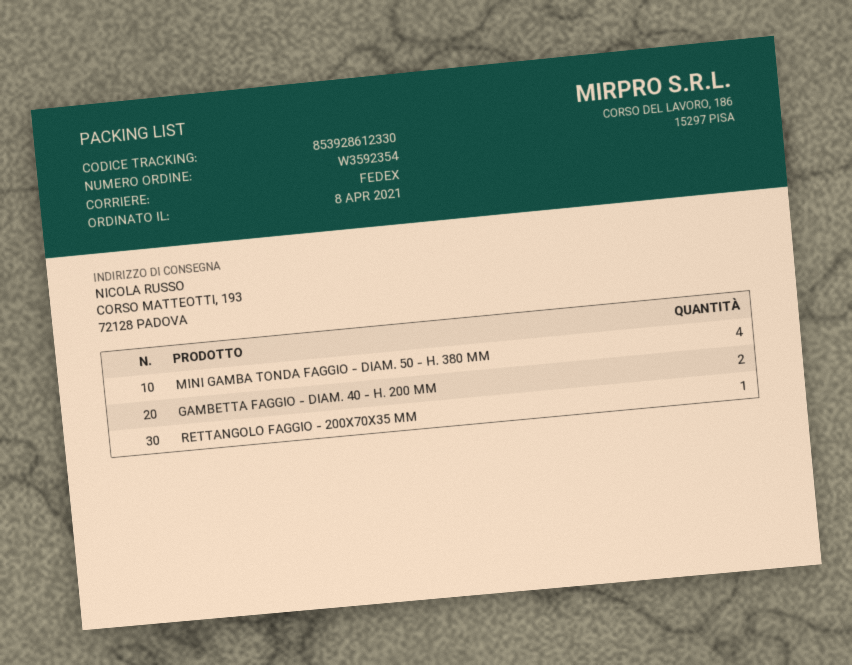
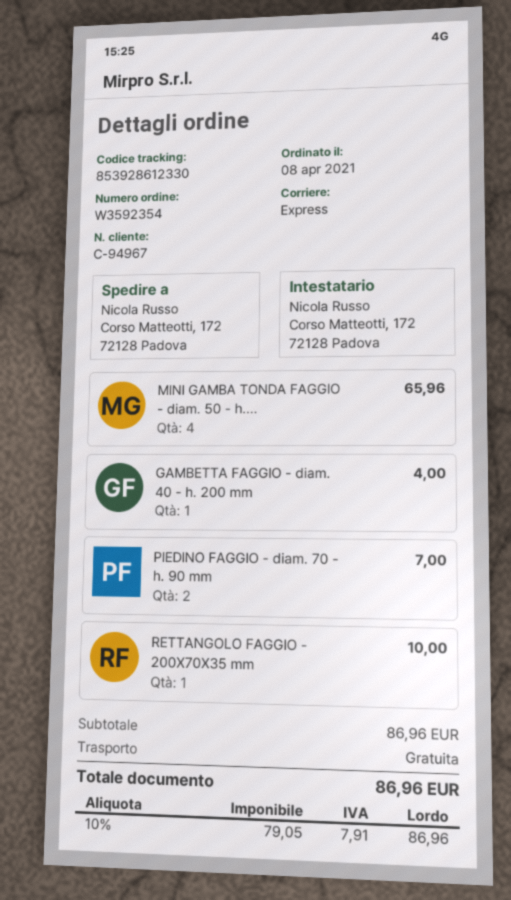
shipping method: FedEx -> express
ship to: CORSO MATTEOTTI, 193, 72128 PADOVA -> Corso Matteotti, 172, 72128 Padova
GAMBETTA FAGGIO - DIAM. 40 - H. 200 MM: 2 -> 1
PIEDINO FAGGIO - diam. 70 - h. 90 mm: none -> 2

